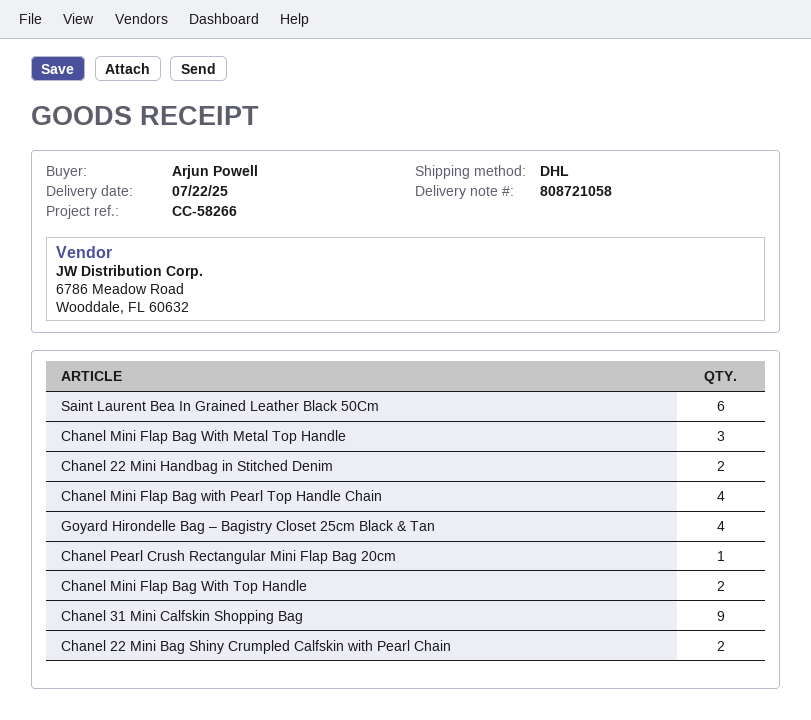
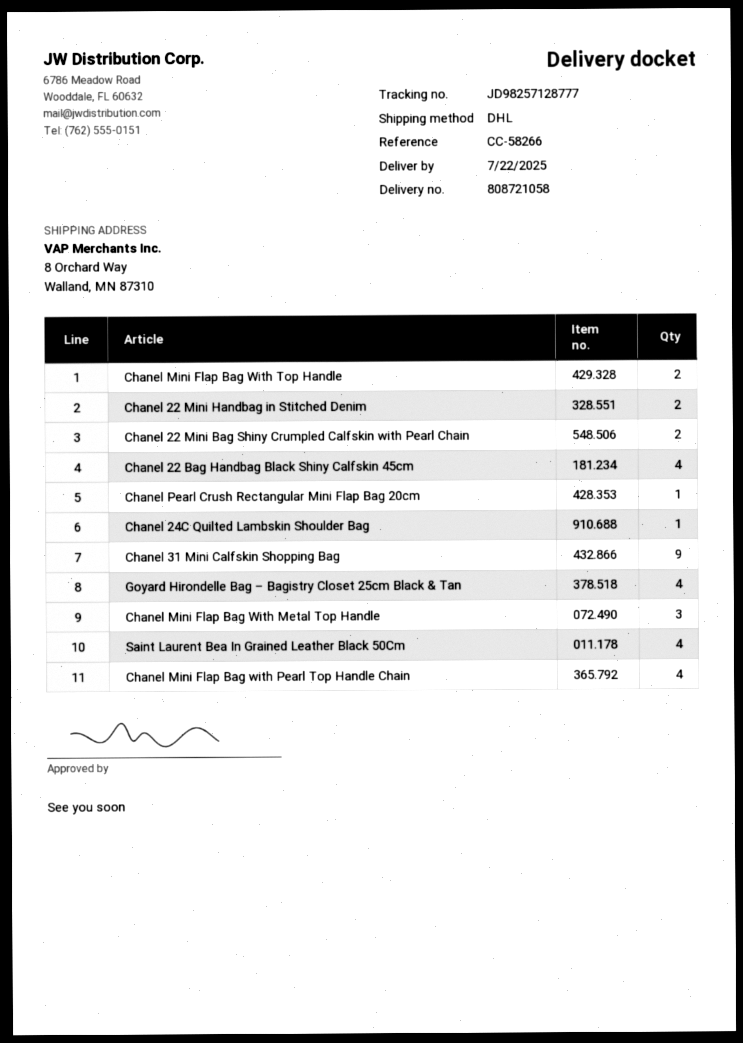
Saint Laurent Bea In Grained Leather Black 50Cm: 6 -> 4
Chanel 22 Bag Handbag Black Shiny Calfskin 45cm: none -> 4
Chanel 24C Quilted Lambskin Shoulder Bag: none -> 1

